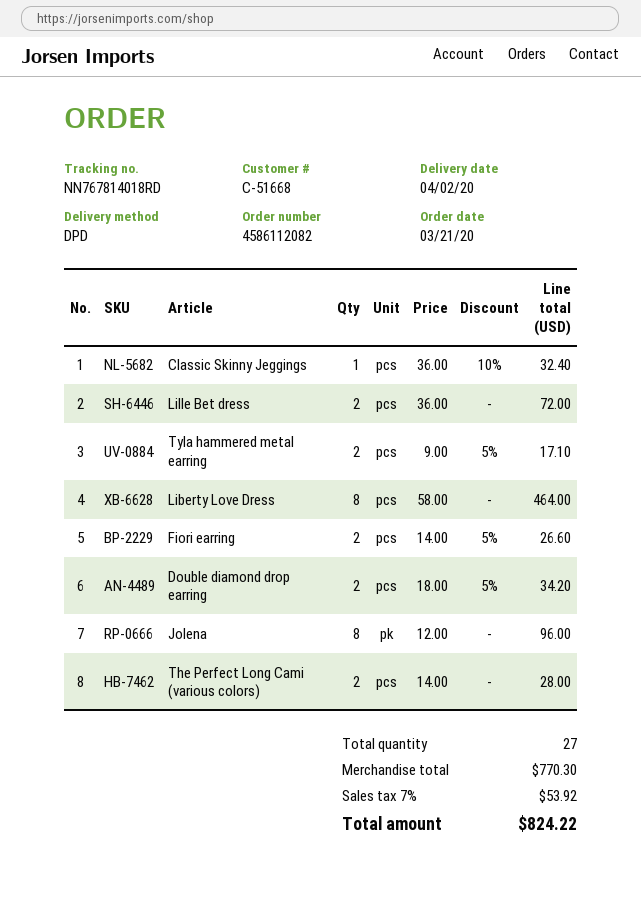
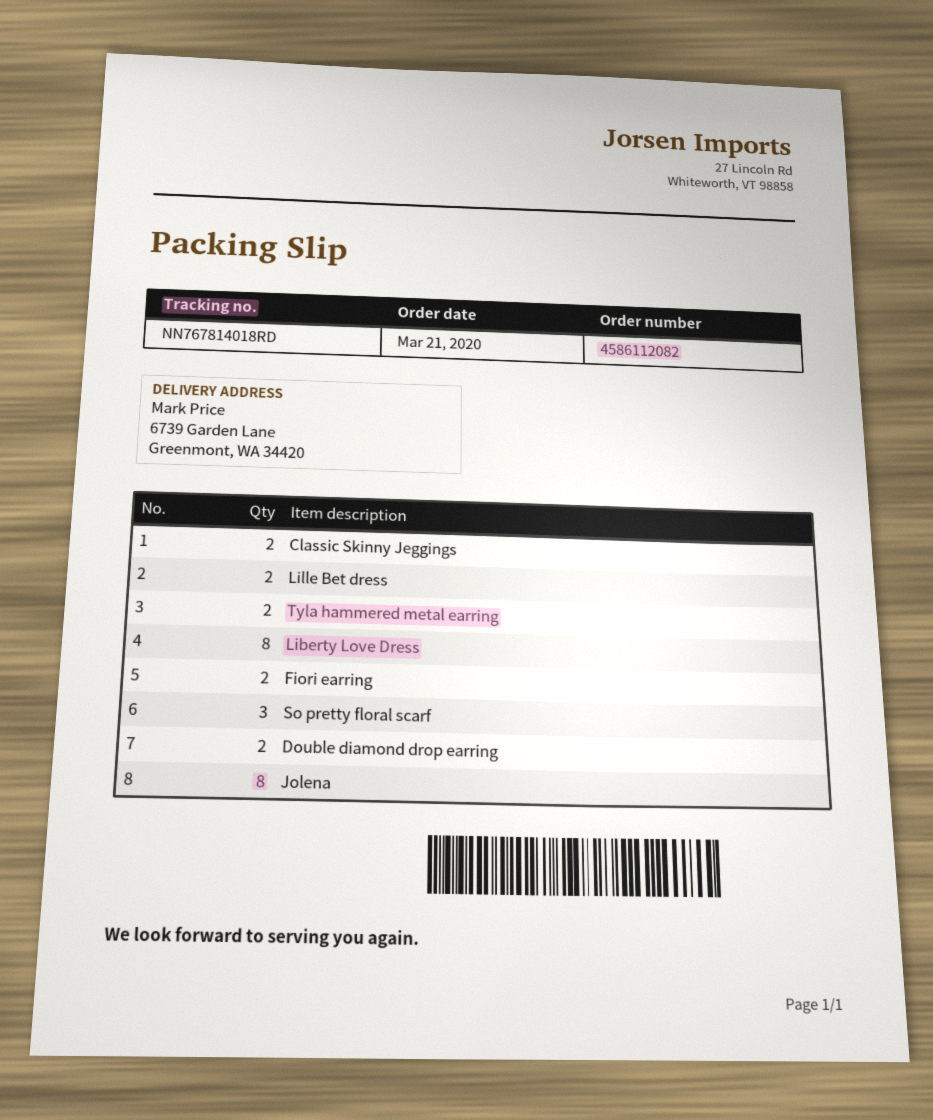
Classic Skinny Jeggings: 1 -> 2
The Perfect Long Cami (various colors): 2 -> none
So pretty floral scarf: none -> 3

